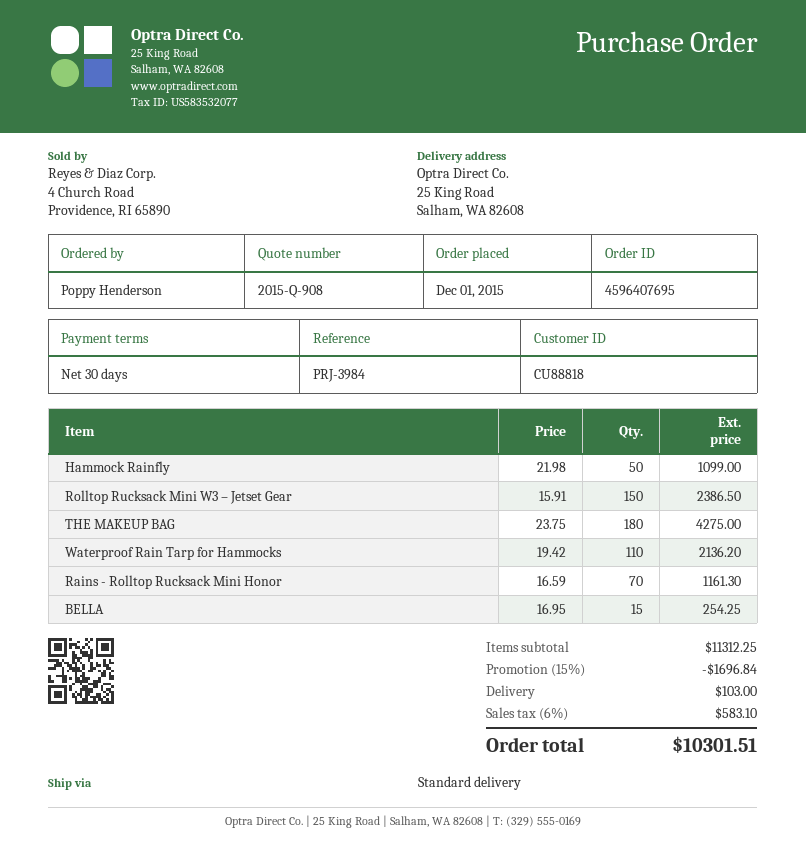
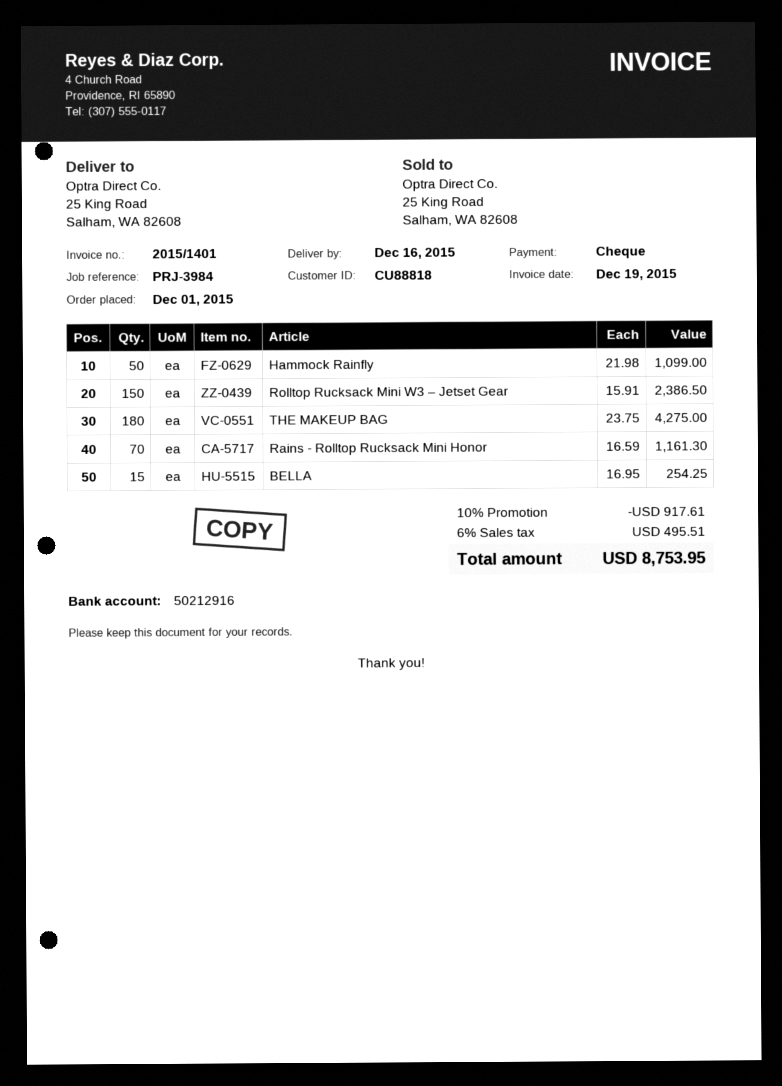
Waterproof Rain Tarp for Hammocks: 110 x 19.42 = 2136.20 -> none
discount: 15% = 1696.84 -> 10% = 917.61
shipping: 103.00 -> none
tax: 6% = 583.10 -> 6% = 495.51
total: 10301.51 -> 8753.95

